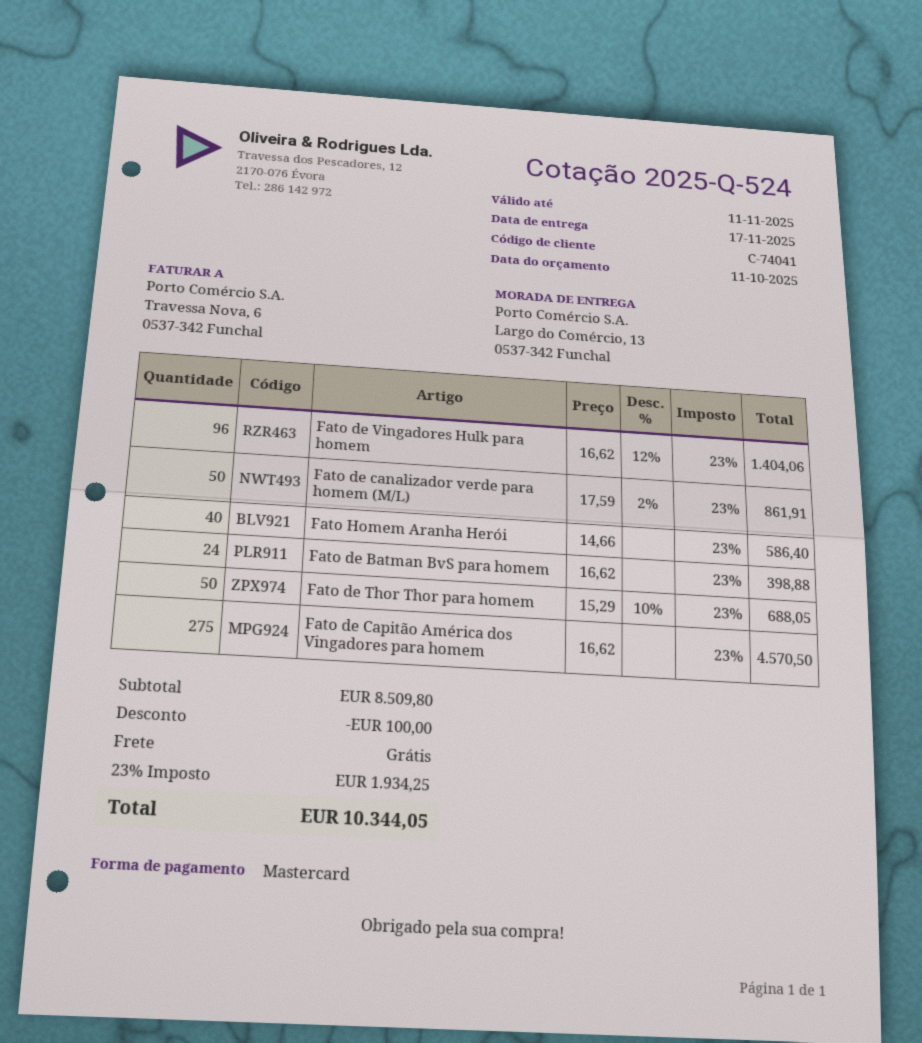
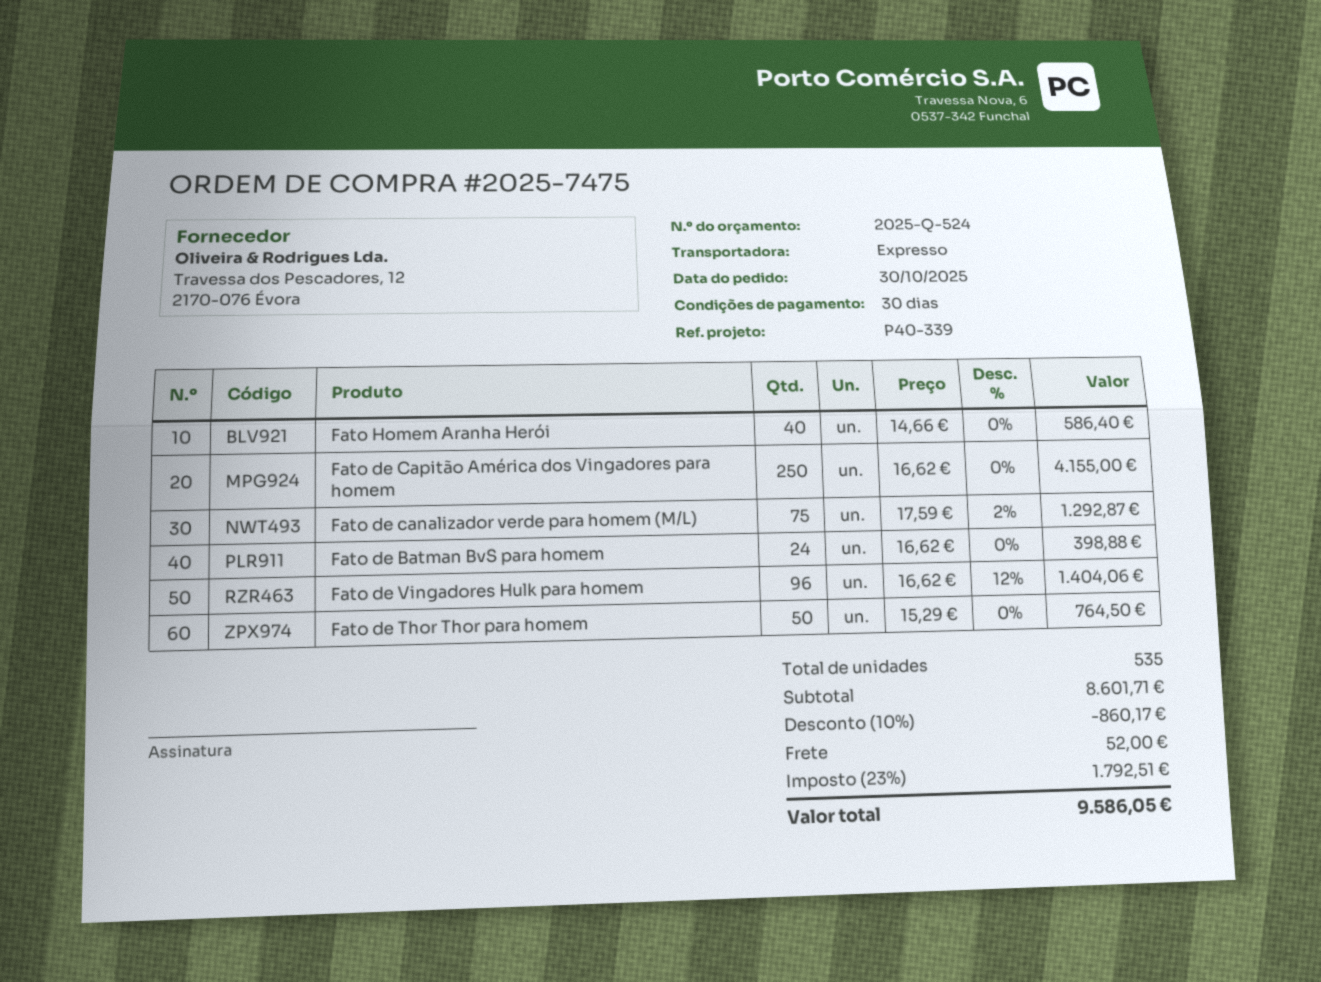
Fato de canalizador verde para homem (M/L): 50 x 17.59 - 2% = 861.91 -> 75 x 17.59 - 2% = 1292.87
Fato de Thor Thor para homem: 50 x 15.29 - 10% = 688.05 -> 50 x 15.29 = 764.50
Fato de Capitão América dos Vingadores para homem: 275 x 16.62 = 4570.50 -> 250 x 16.62 = 4155.00
subtotal: 8509.80 -> 8601.71
discount: 100.00 -> 860.17
shipping: 0.00 -> 52.00
tax: 23% = 1934.25 -> 23% = 1792.51
total: 10344.05 -> 9586.05

